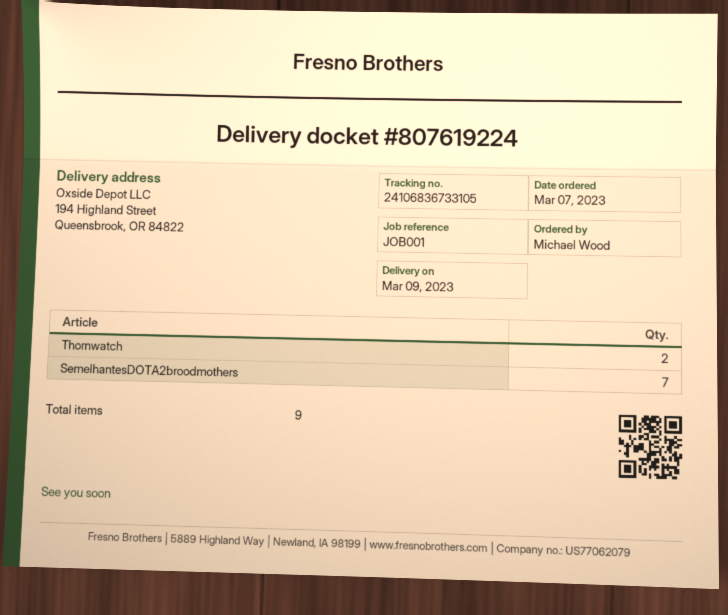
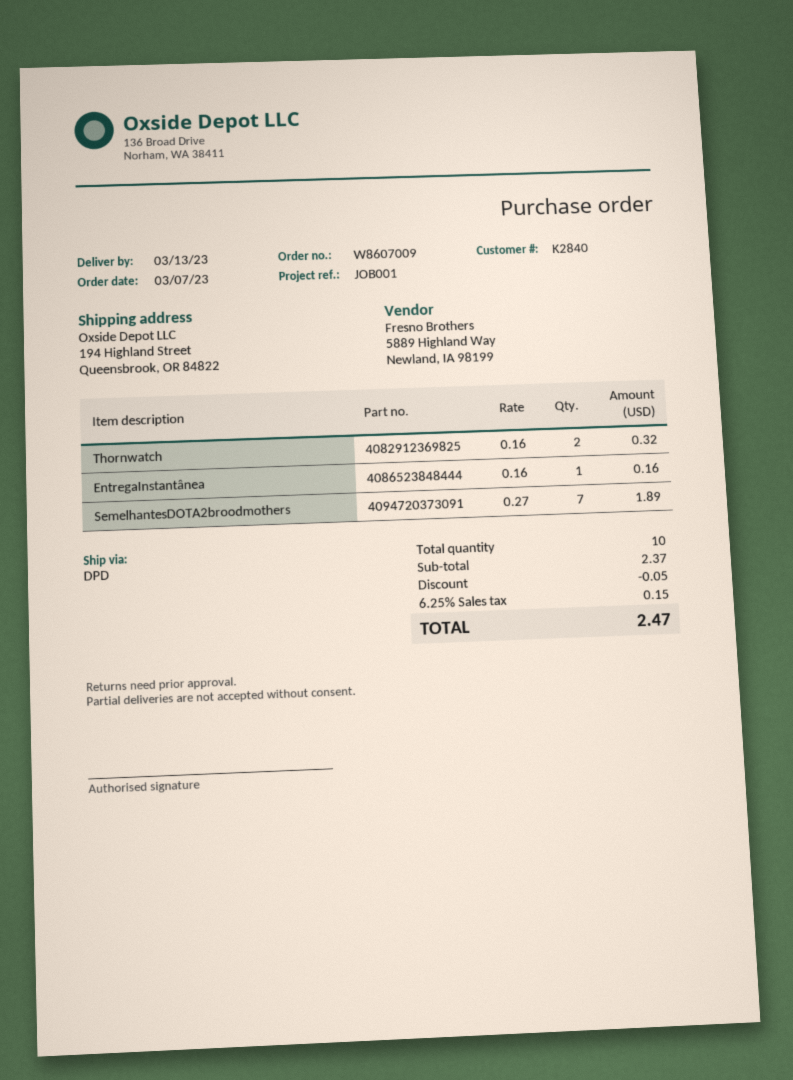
delivery date: 2023-03-09 -> 2023-03-13
EntregaInstantânea: none -> 1
total quantity: 9 -> 10

